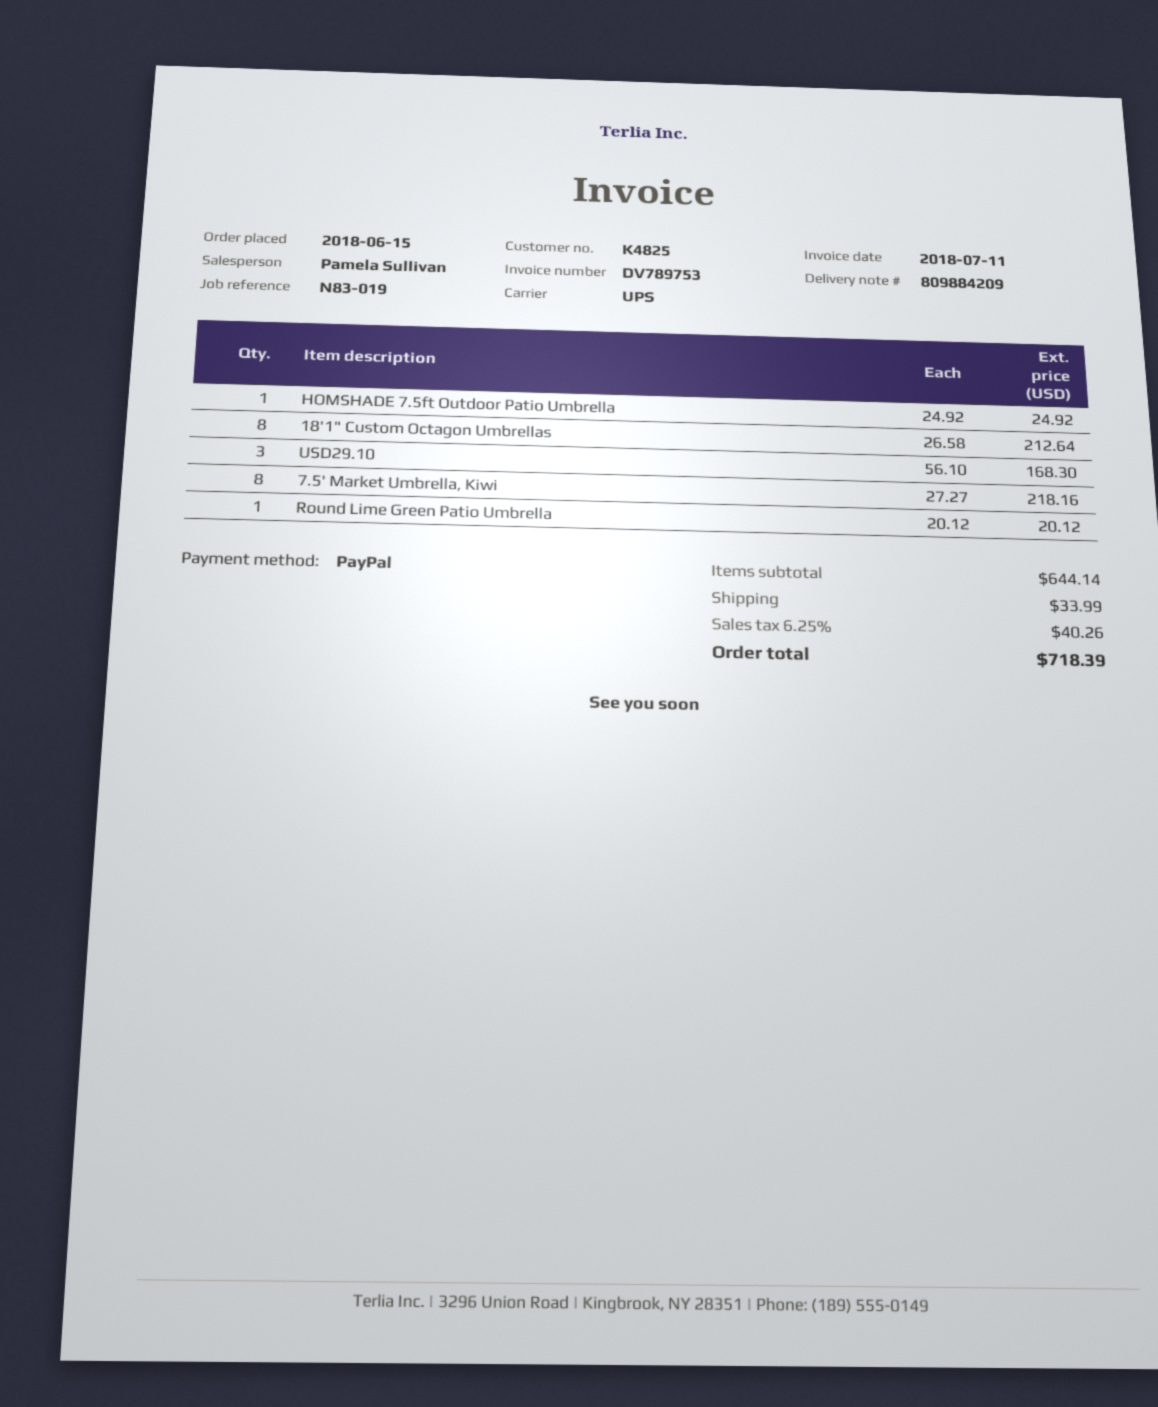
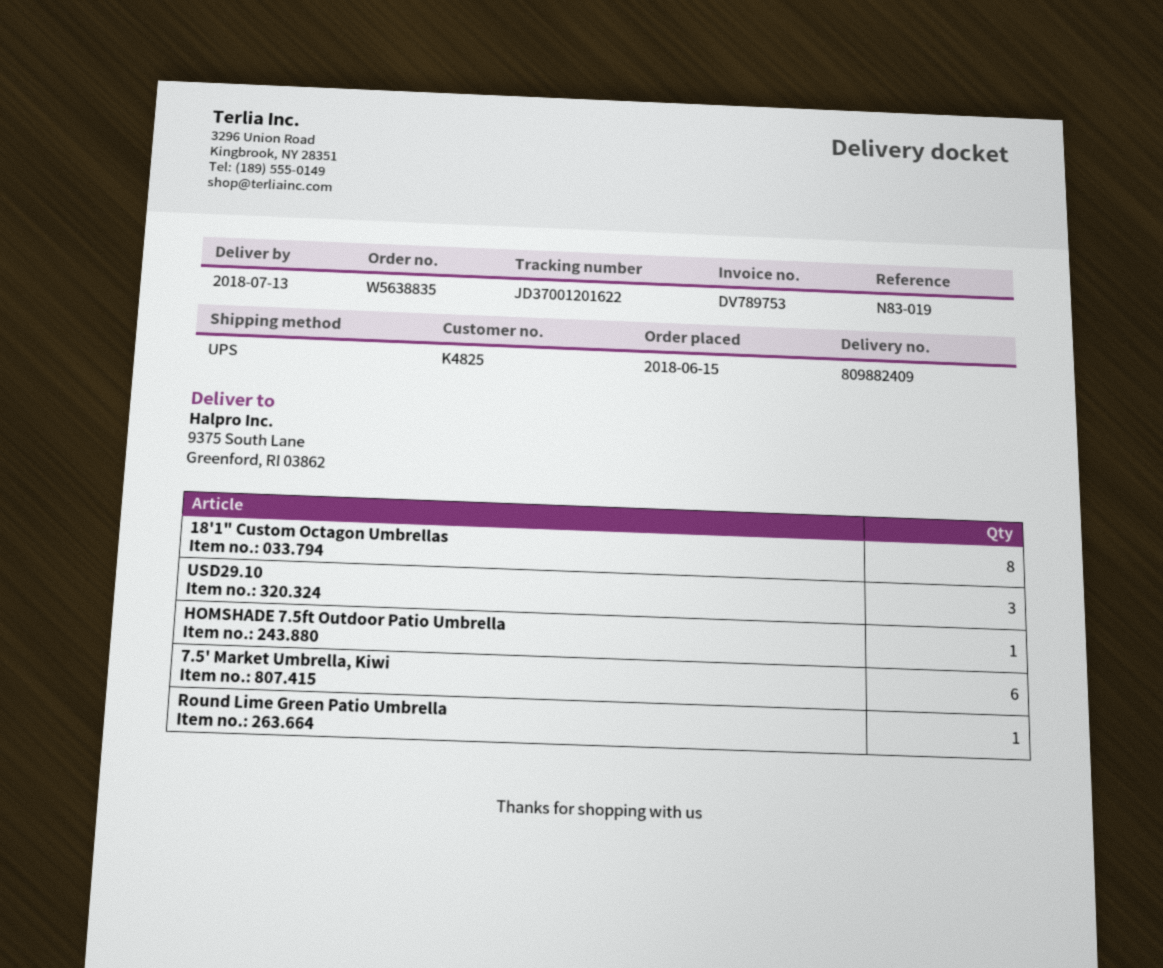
delivery note number: 809884209 -> 809882409
7.5' Market Umbrella, Kiwi: 8 -> 6

